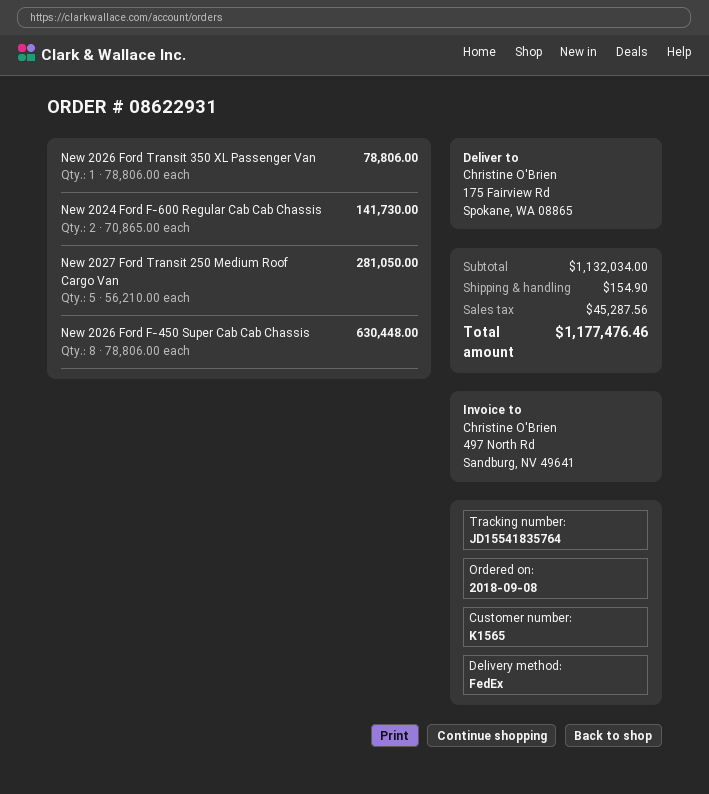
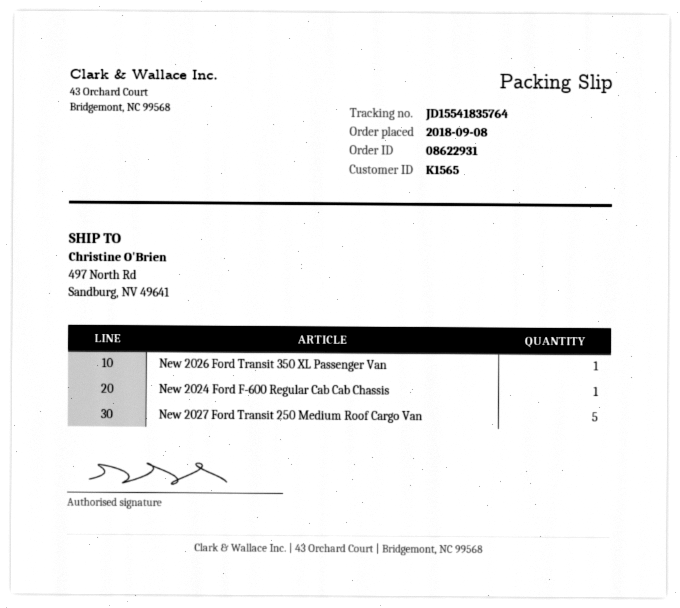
ship to: 175 Fairview Rd, Spokane, WA 08865 -> 497 North Rd, Sandburg, NV 49641
New 2024 Ford F-600 Regular Cab Cab Chassis: 2 -> 1
New 2026 Ford F-450 Super Cab Cab Chassis: 8 -> none

